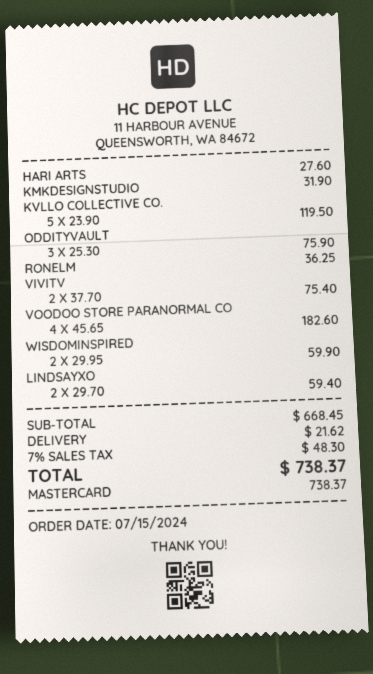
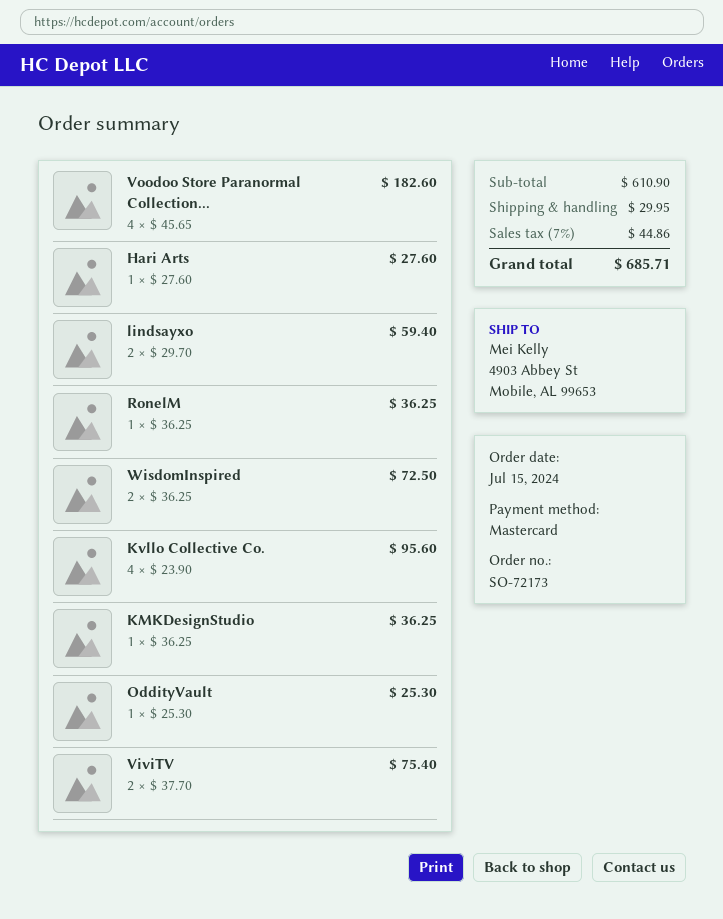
KMKDESIGNSTUDIO: 1 x 31.90 = 31.90 -> 1 x 36.25 = 36.25
KVLLO COLLECTIVE CO.: 5 x 23.90 = 119.50 -> 4 x 23.90 = 95.60
ODDITYVAULT: 3 x 25.30 = 75.90 -> 1 x 25.30 = 25.30
WISDOMINSPIRED: 2 x 29.95 = 59.90 -> 2 x 36.25 = 72.50
subtotal: 668.45 -> 610.90
shipping: 21.62 -> 29.95
tax: 7% = 48.30 -> 7% = 44.86
total: 738.37 -> 685.71

